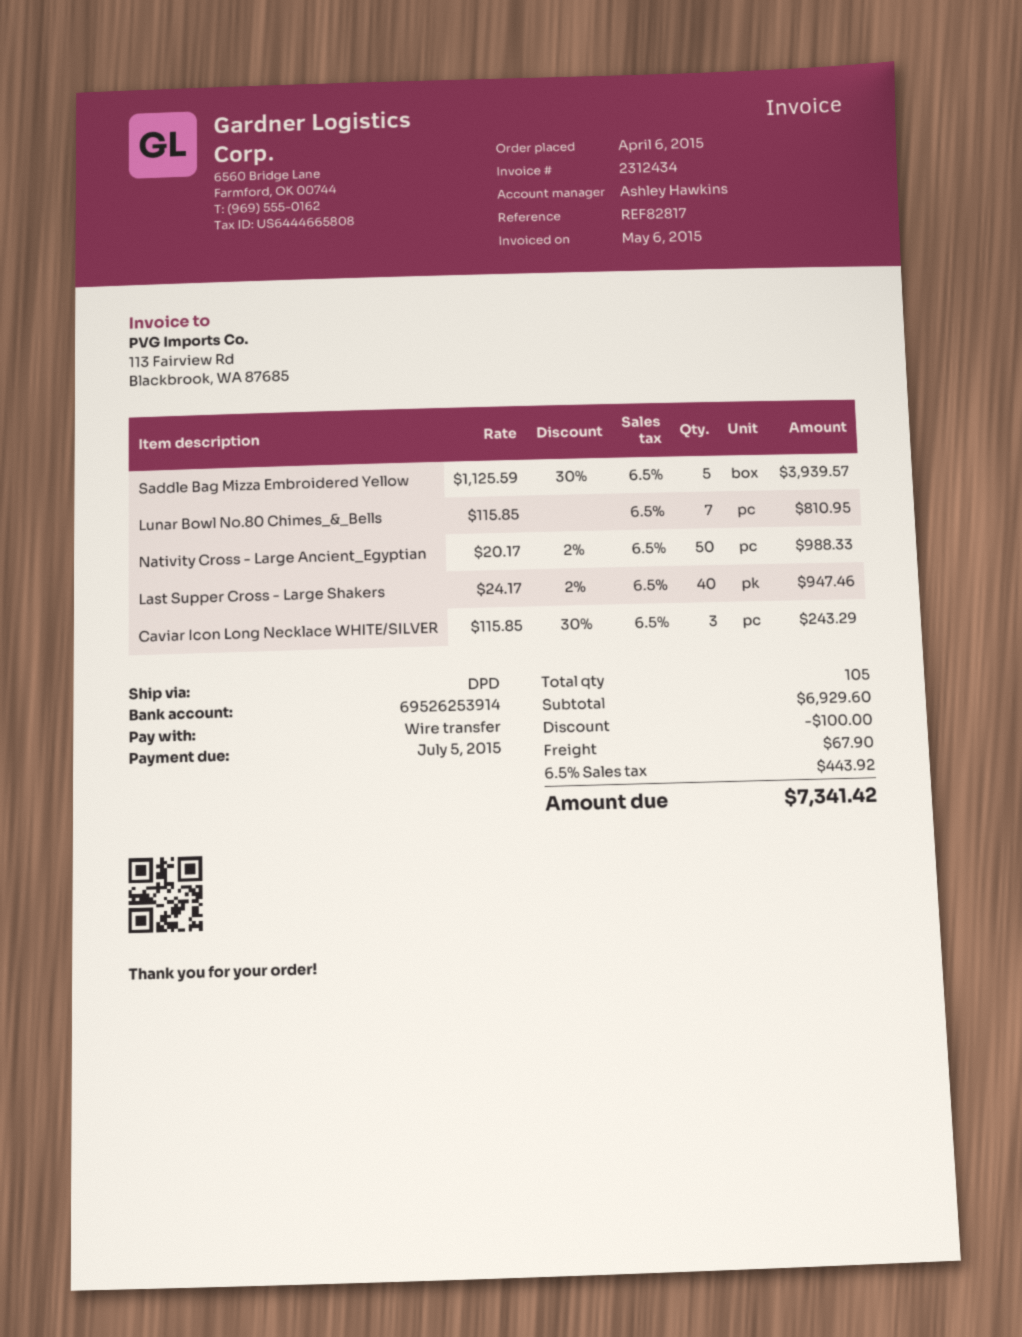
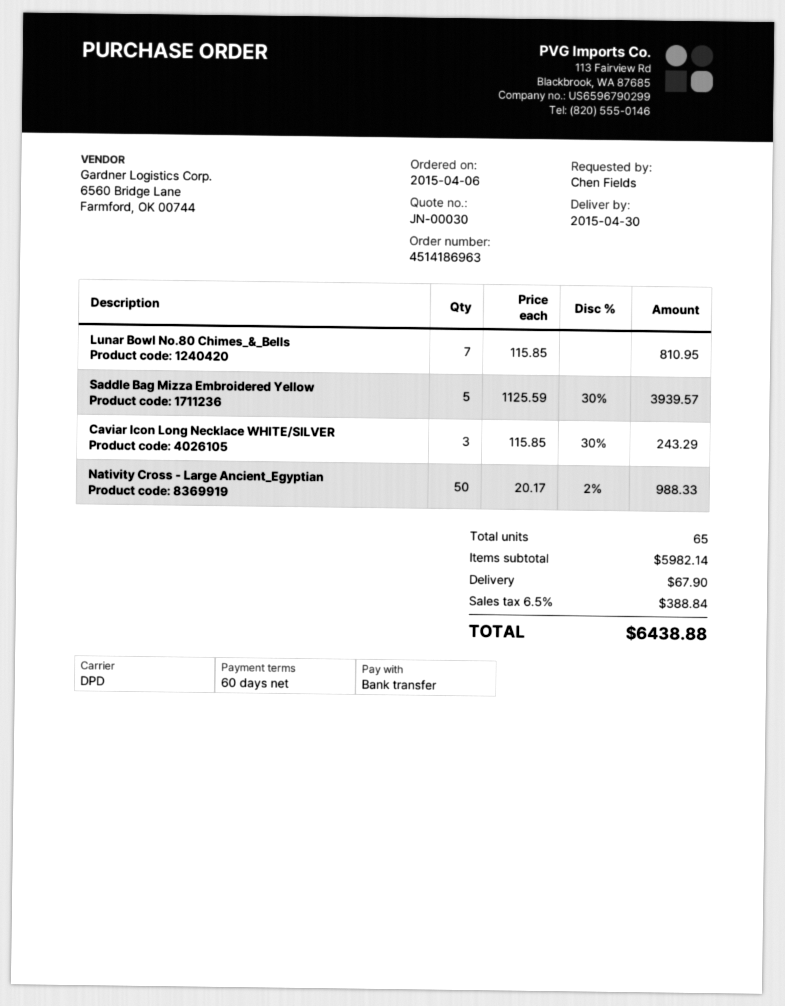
Last Supper Cross - Large Shakers: 40 x 24.17 - 2% = 947.46 -> none
total quantity: 105 -> 65
subtotal: 6929.60 -> 5982.14
discount: 100.00 -> none
tax: 6.5% = 443.92 -> 6.5% = 388.84
total: 7341.42 -> 6438.88

